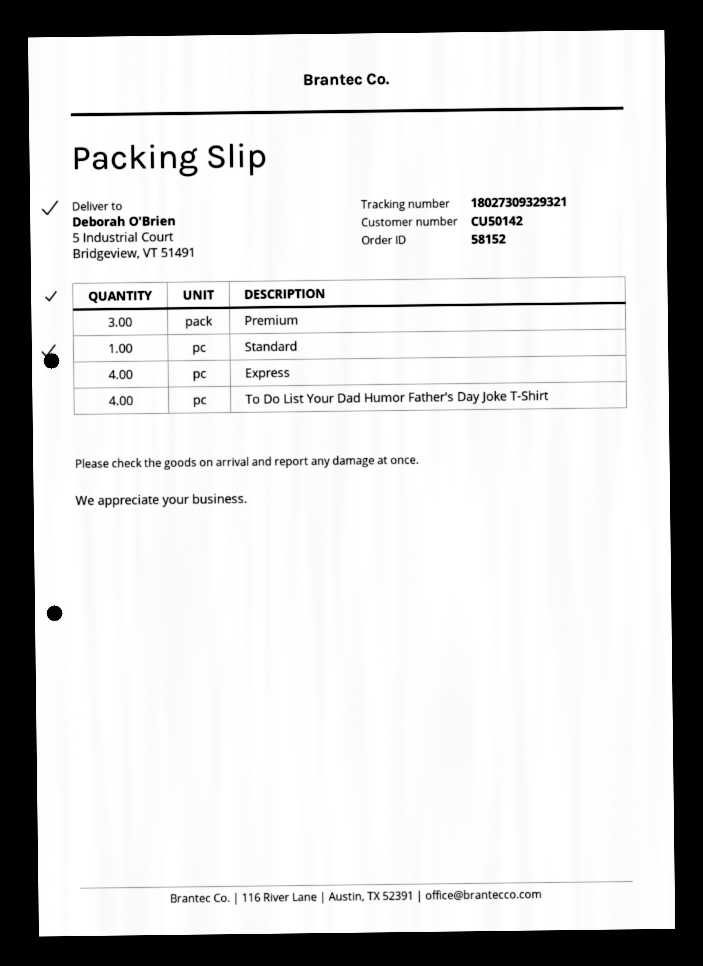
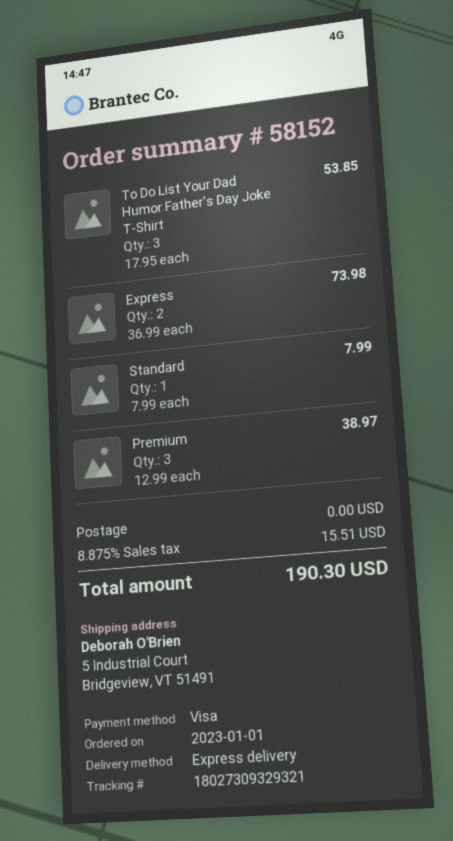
Express: 4 -> 2
To Do List Your Dad Humor Father's Day Joke T-Shirt: 4 -> 3

